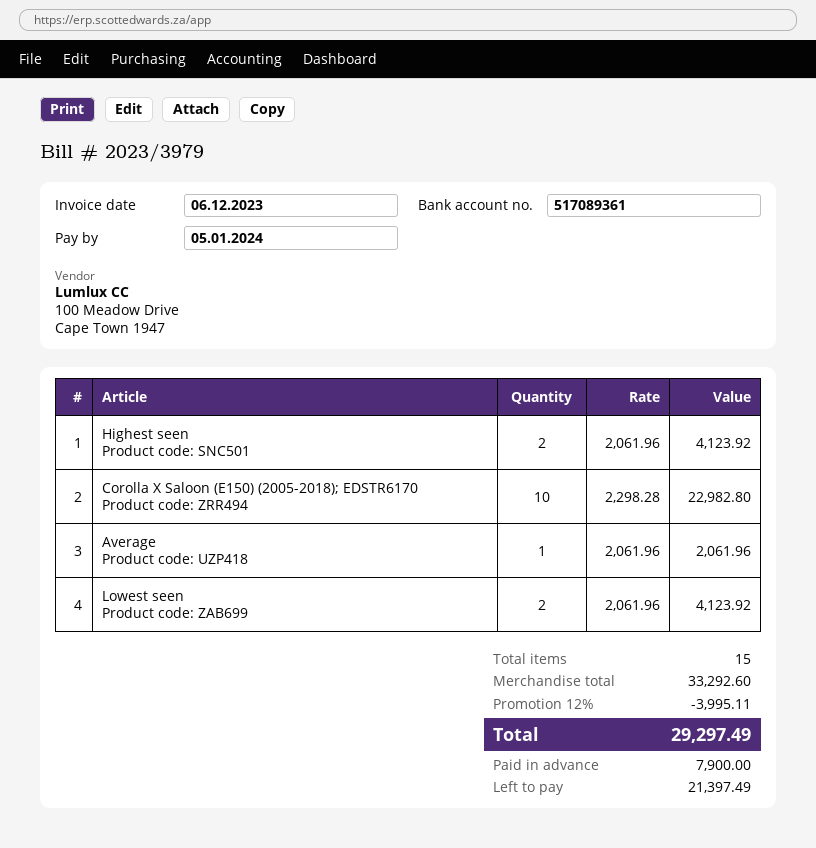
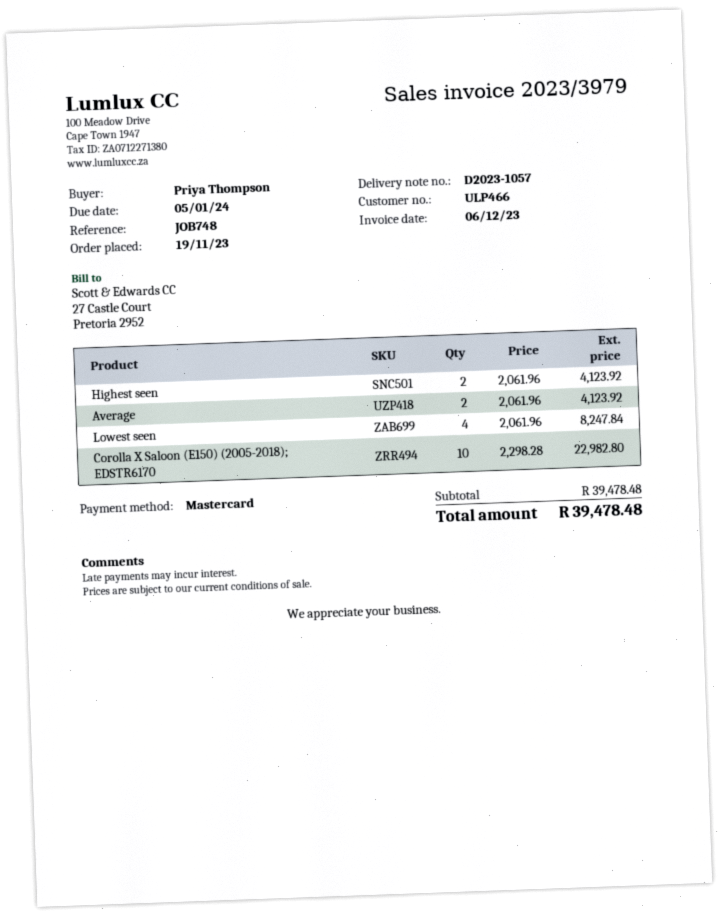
Average: 1 x 2061.96 = 2061.96 -> 2 x 2061.96 = 4123.92
Lowest seen: 2 x 2061.96 = 4123.92 -> 4 x 2061.96 = 8247.84
subtotal: 33292.60 -> 39478.48
discount: 12% = 3995.11 -> none
total: 29297.49 -> 39478.48

